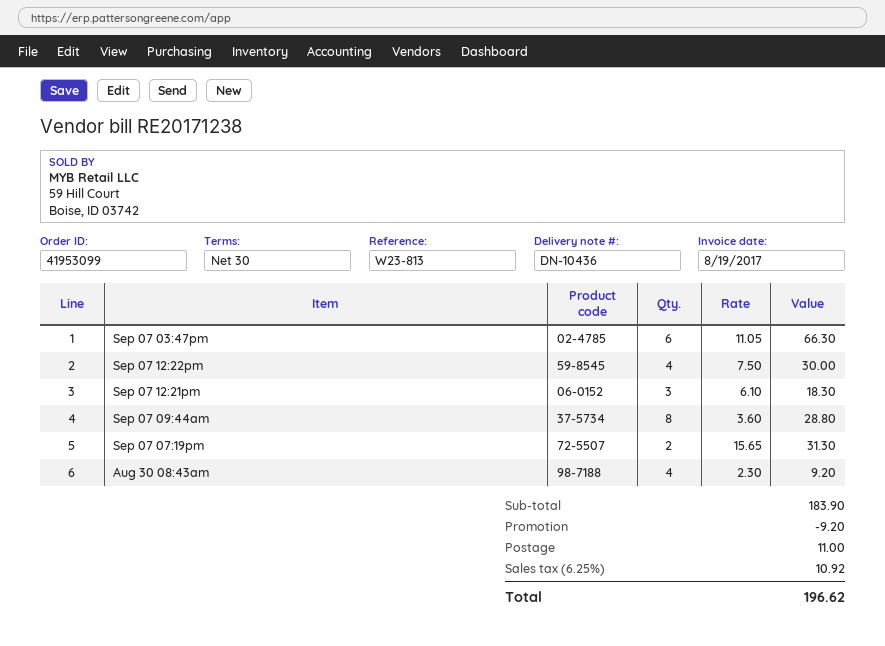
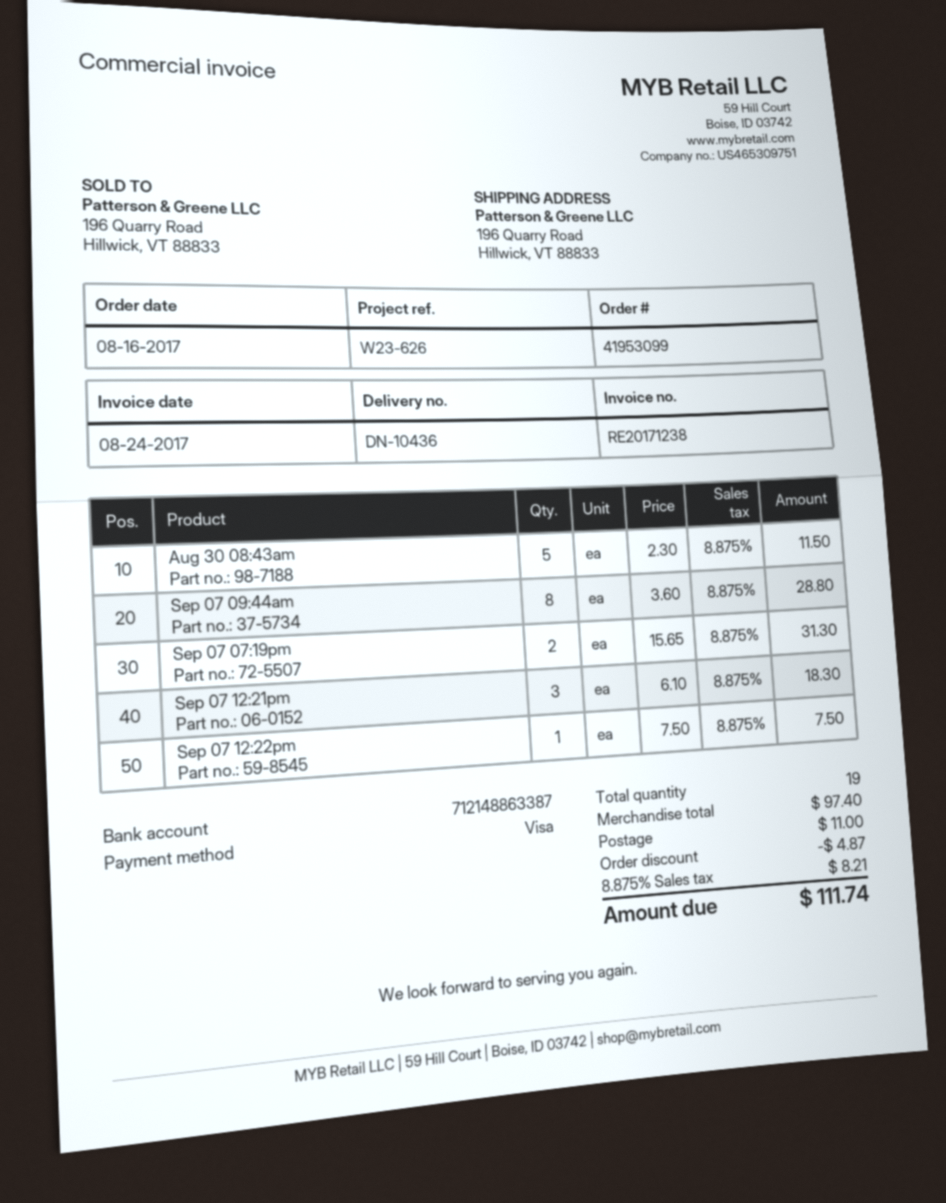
invoice date: 2017-08-19 -> 2017-08-24
reference: W23-813 -> W23-626
Sep 07 03:47pm: 6 x 11.05 = 66.30 -> none
Sep 07 12:22pm: 4 x 7.50 = 30.00 -> 1 x 7.50 = 7.50
Aug 30 08:43am: 4 x 2.30 = 9.20 -> 5 x 2.30 = 11.50
subtotal: 183.90 -> 97.40
discount: 9.20 -> 4.87
tax: 6.25% = 10.92 -> 8.875% = 8.21
total: 196.62 -> 111.74

